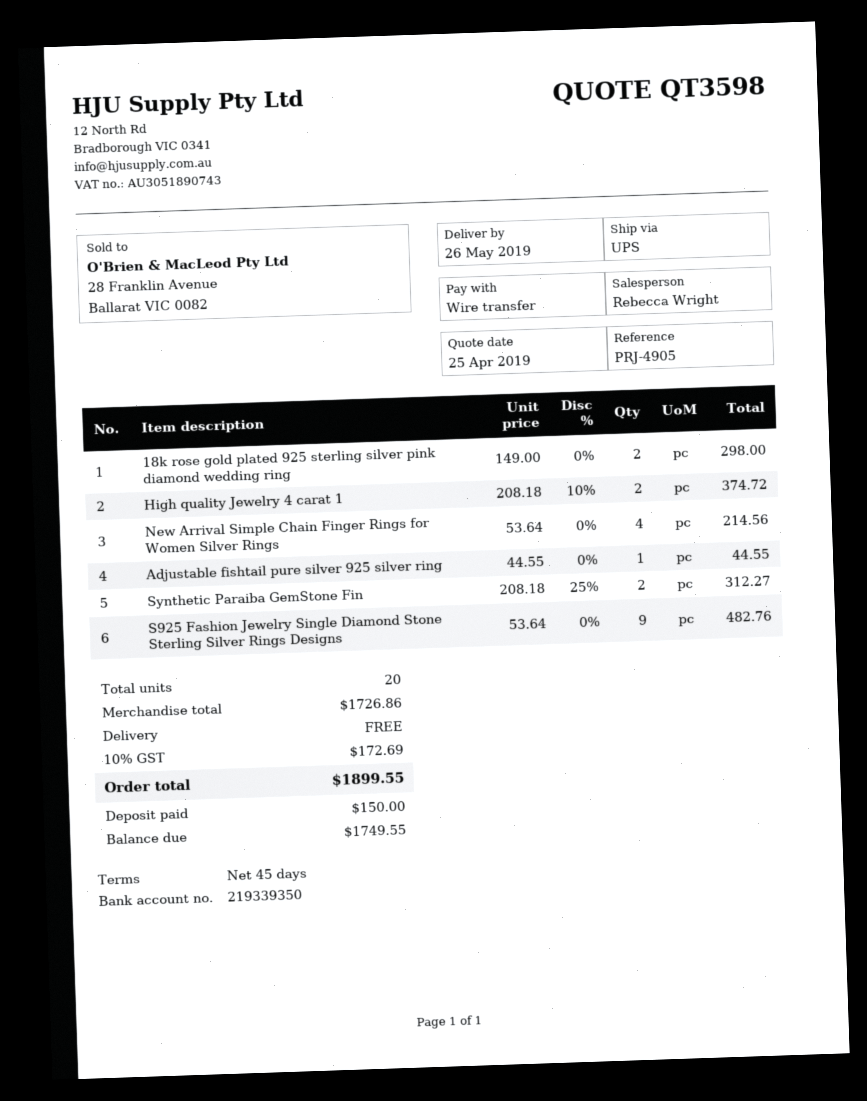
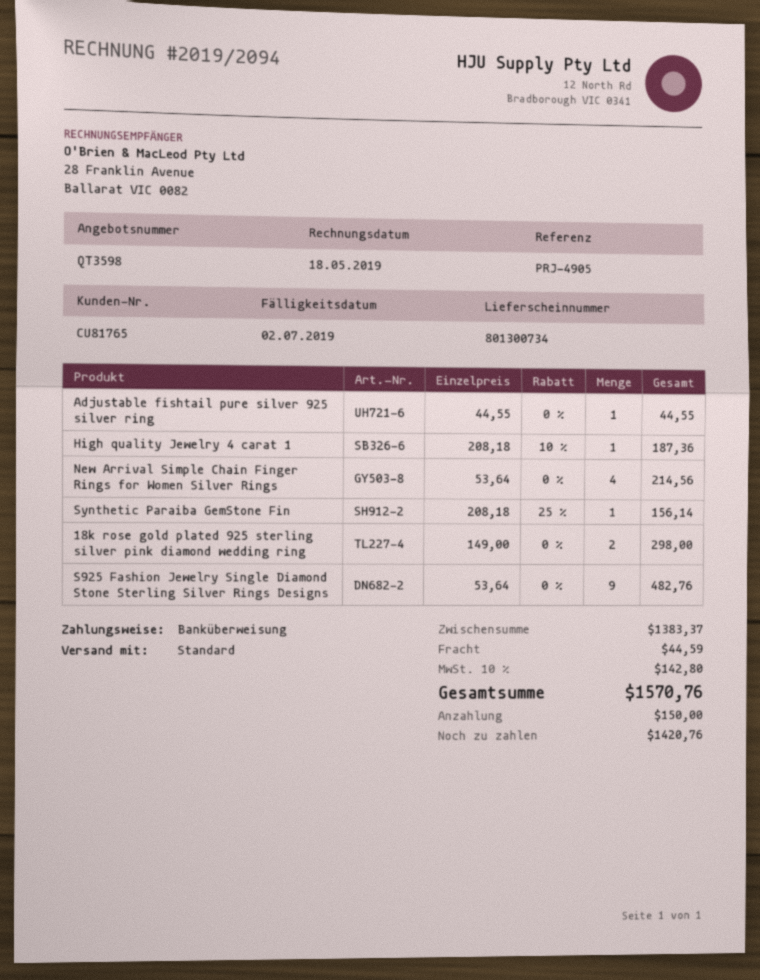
shipping method: UPS -> standard
High quality Jewelry 4 carat 1: 2 x 208.18 - 10% = 374.72 -> 1 x 208.18 - 10% = 187.36
Synthetic Paraiba GemStone Fin: 2 x 208.18 - 25% = 312.27 -> 1 x 208.18 - 25% = 156.14
subtotal: 1726.86 -> 1383.37
shipping: 0.00 -> 44.59
tax: 10% = 172.69 -> 10% = 142.80
total: 1899.55 -> 1570.76
balance: 1749.55 -> 1420.76

